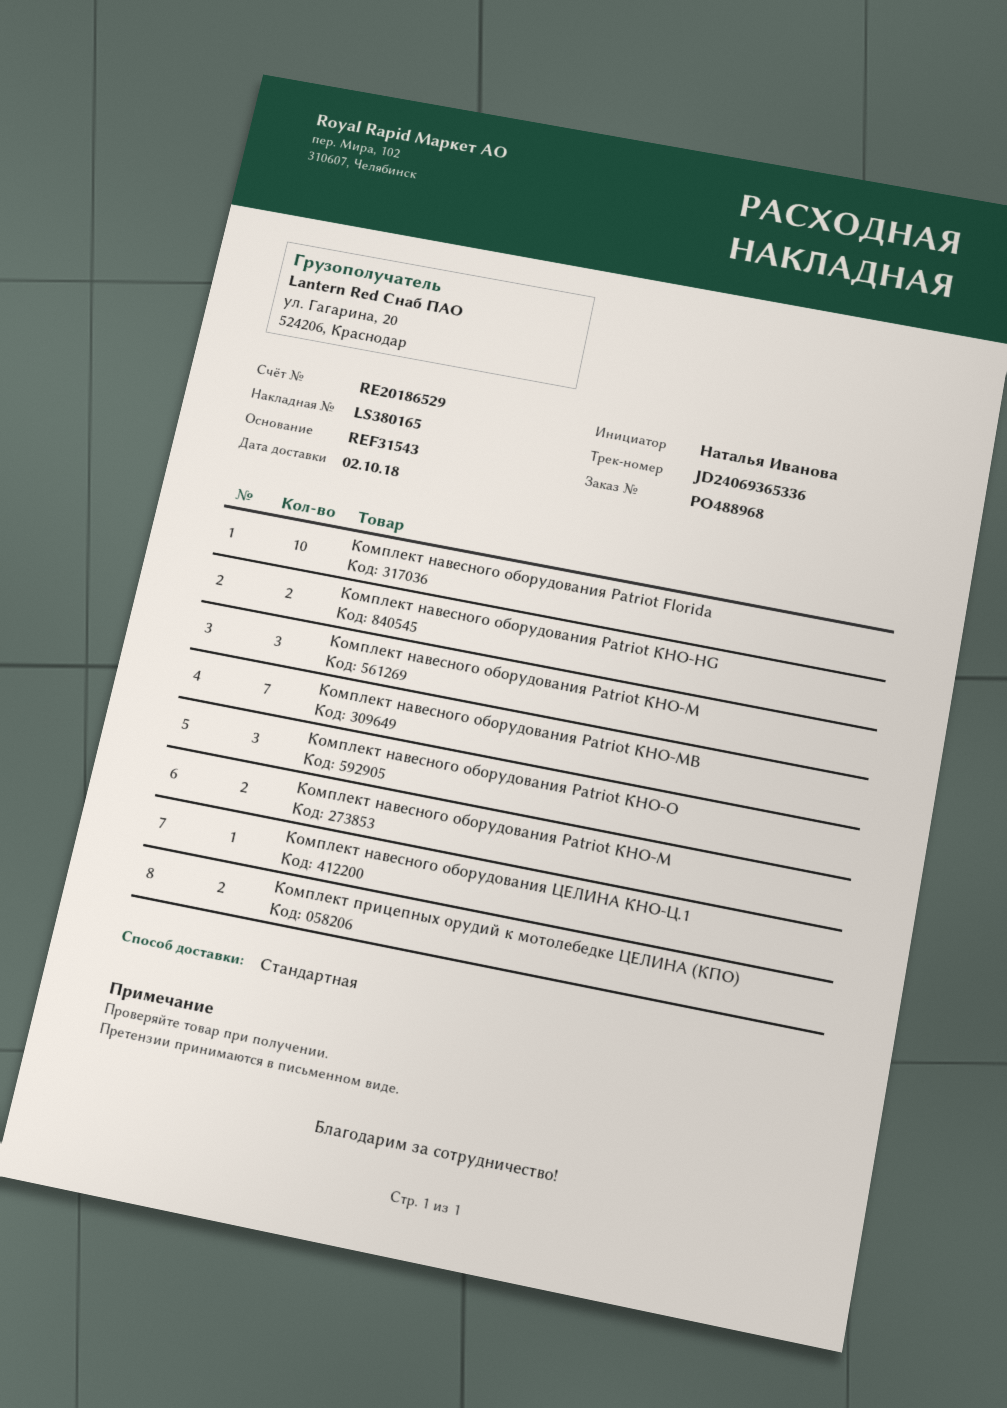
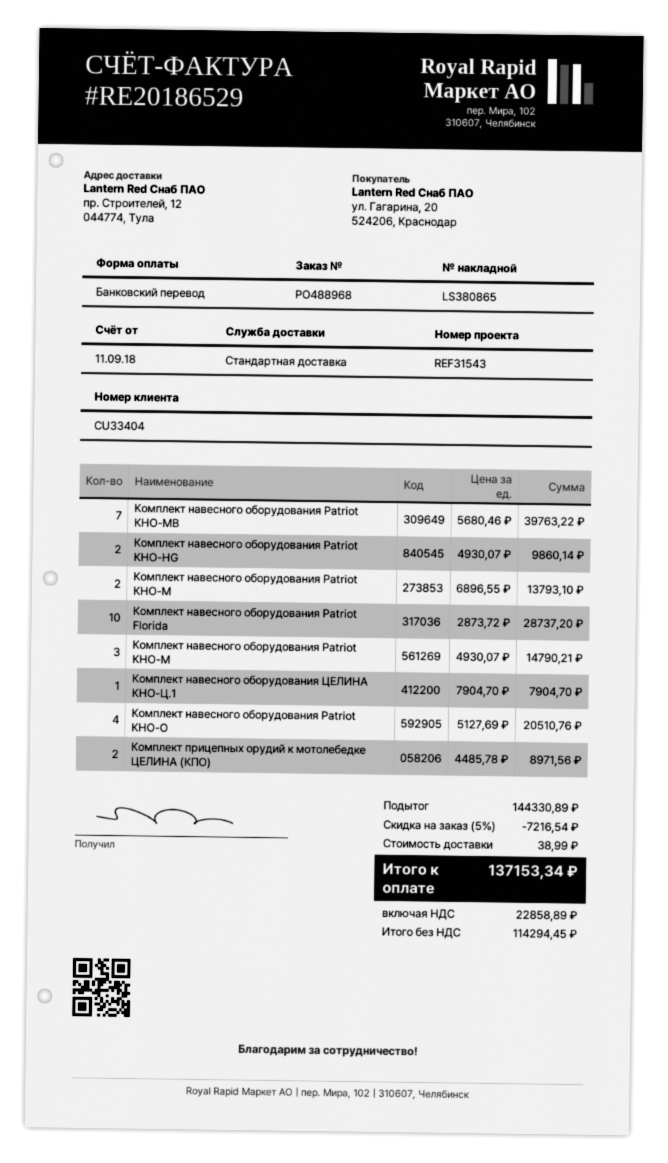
delivery note number: LS380165 -> LS380865
ship to: ул. Гагарина, 20, 524206, Краснодар -> пр. Строителей, 12, 044774, Тула
Комплект навесного оборудования Patriot КНО-O: 3 -> 4

